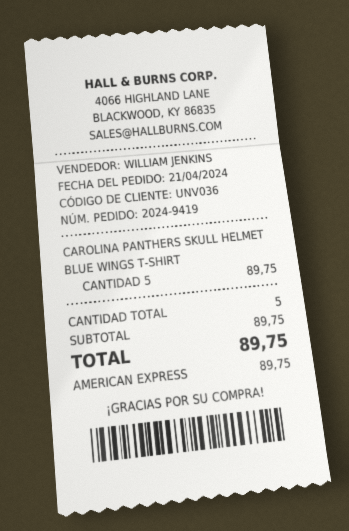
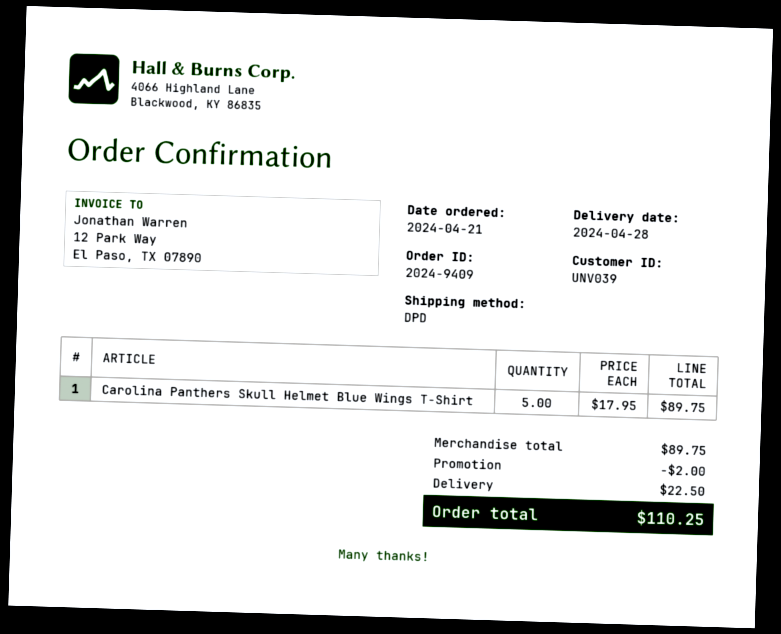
order number: 2024-9419 -> 2024-9409
customer number: UNV036 -> UNV039
discount: none -> 2.00
shipping: none -> 22.50
total: 89.75 -> 110.25

